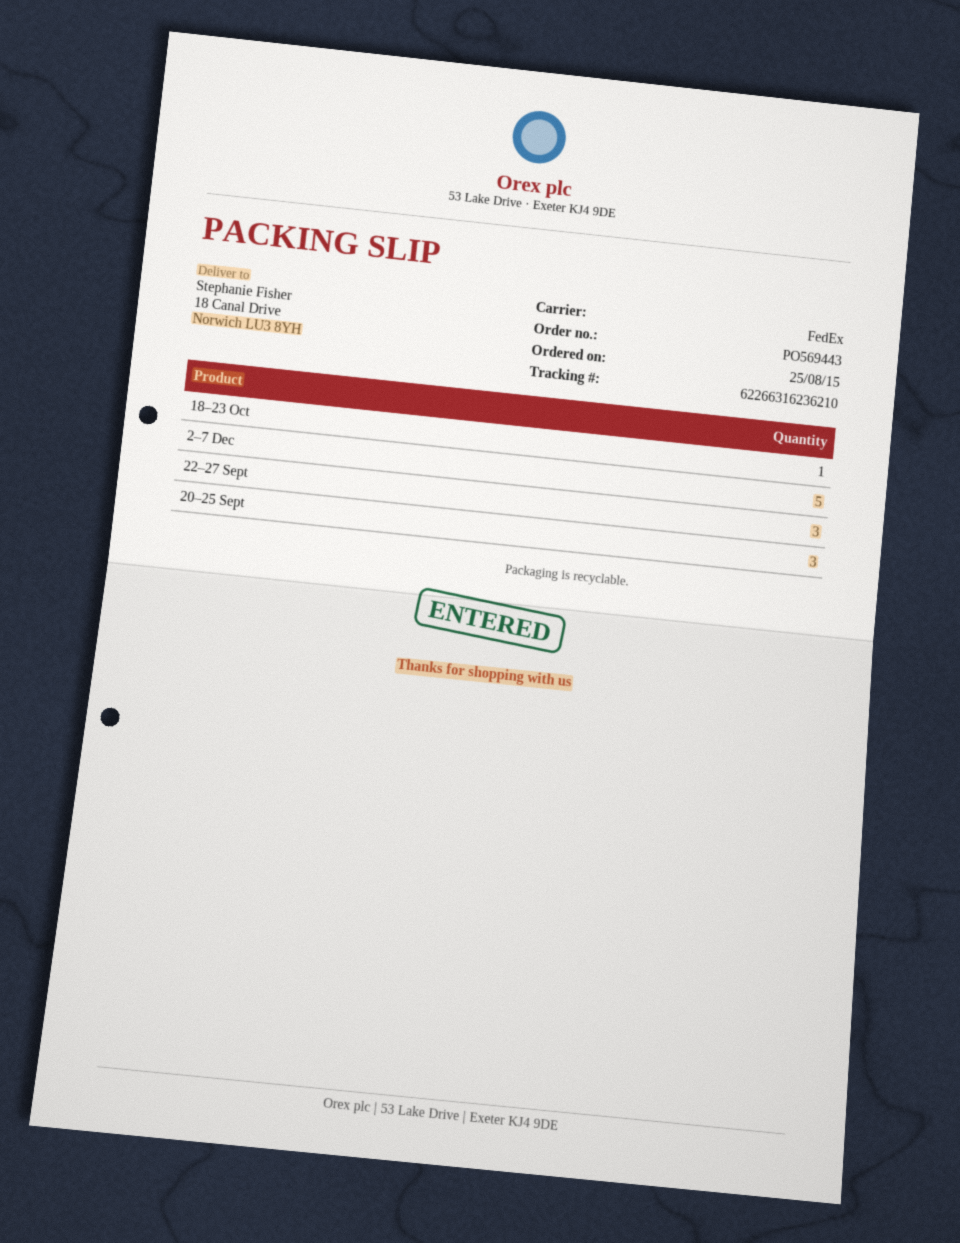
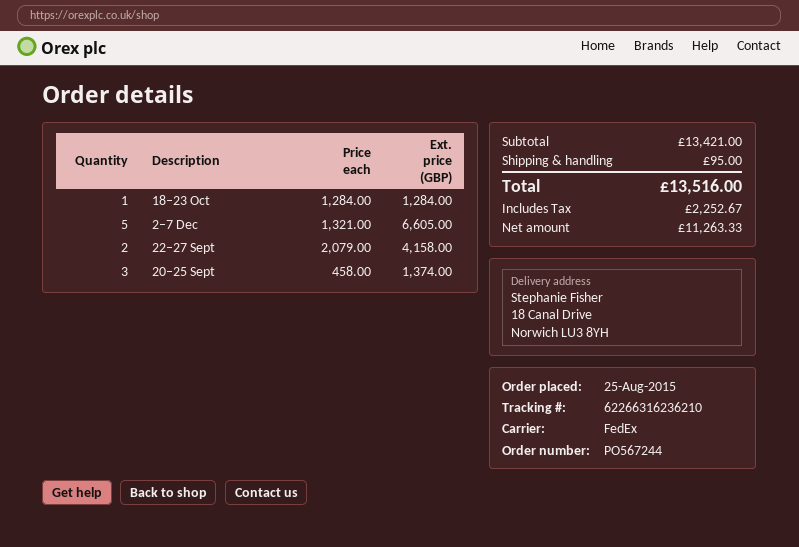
order number: PO569443 -> PO567244
22–27 Sept: 3 -> 2

